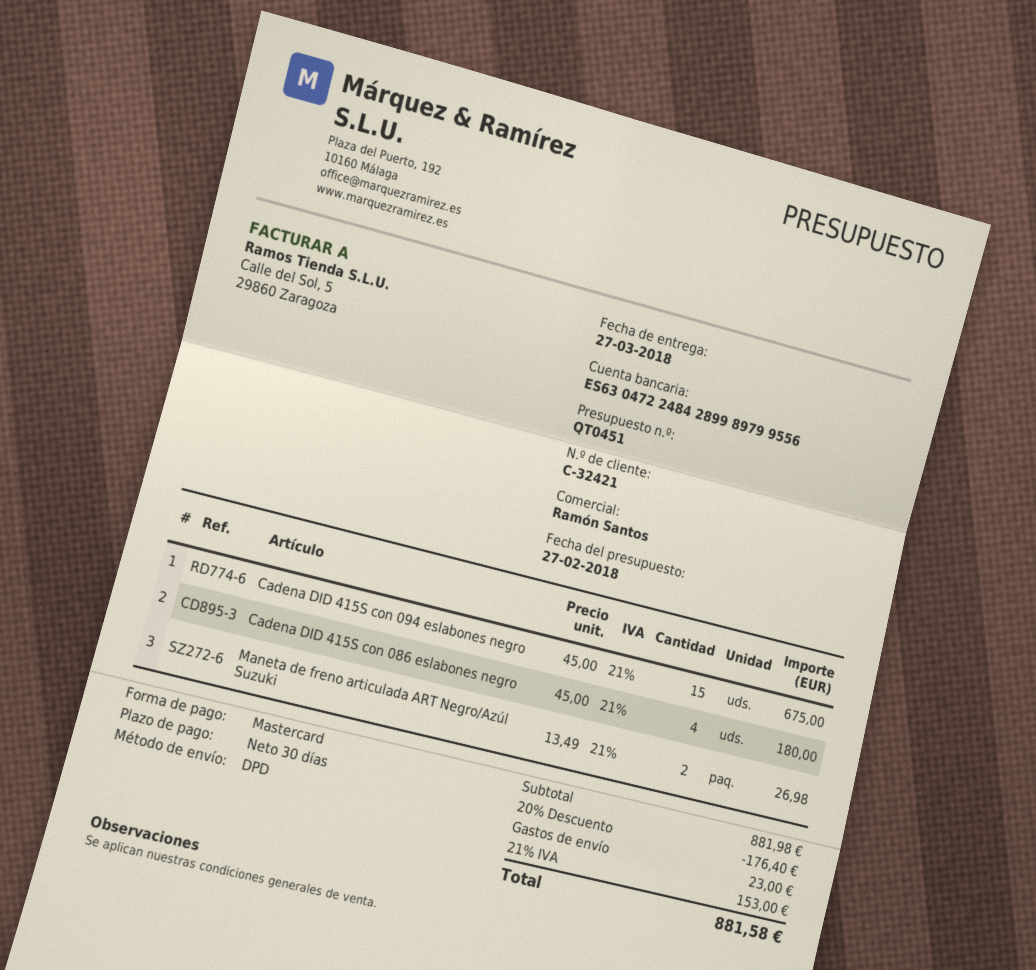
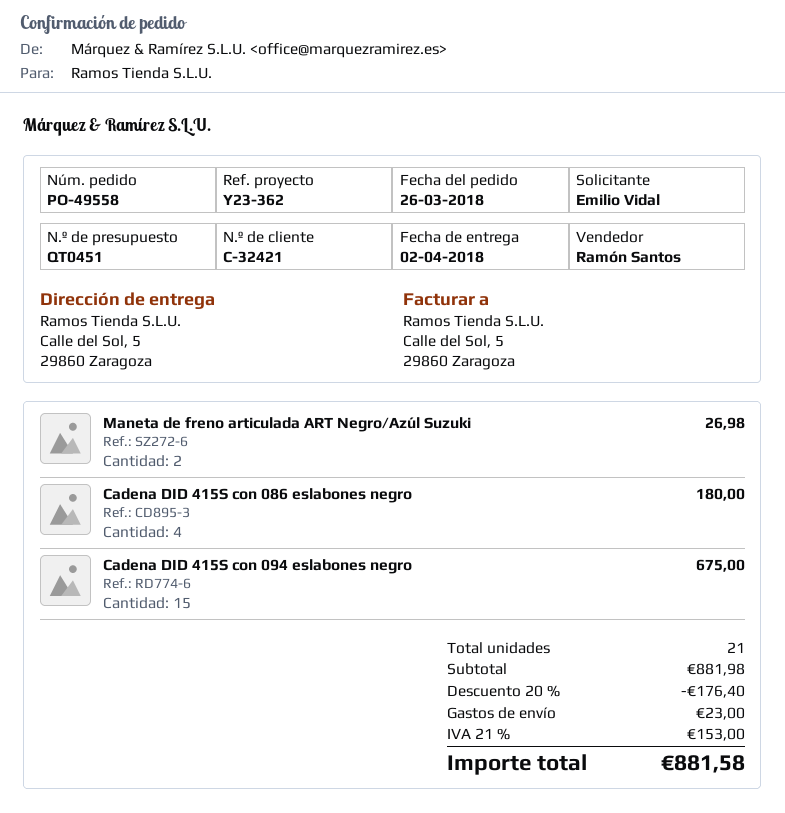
delivery date: 2018-03-27 -> 2018-04-02

